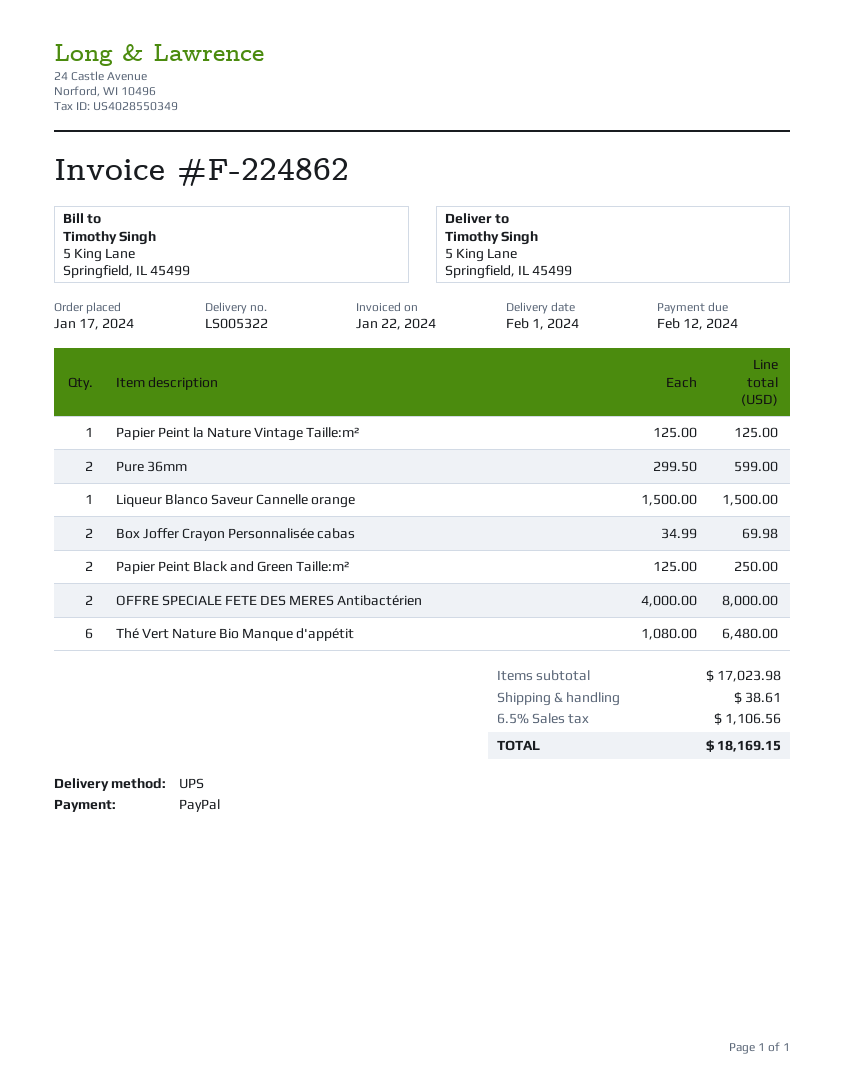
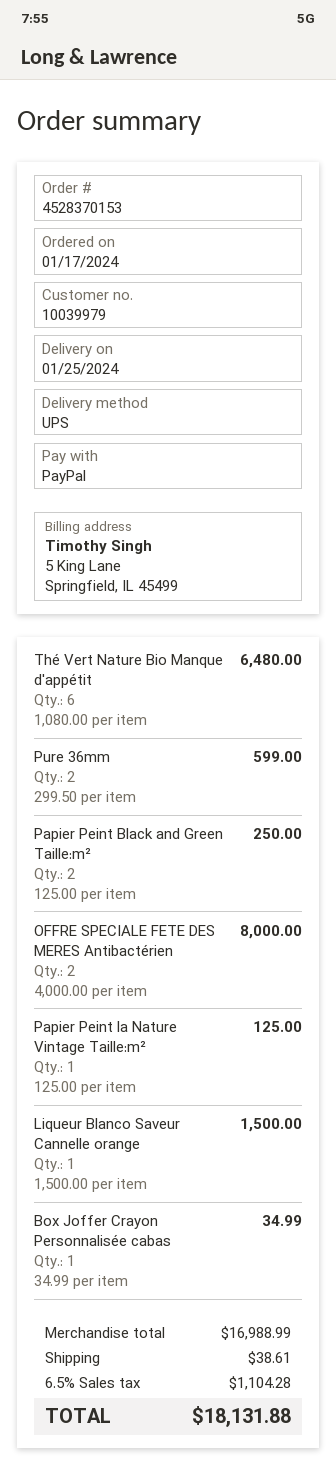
delivery date: 2024-02-01 -> 2024-01-25
Box Joffer Crayon Personnalisée cabas: 2 x 34.99 = 69.98 -> 1 x 34.99 = 34.99
subtotal: 17023.98 -> 16988.99
tax: 6.5% = 1106.56 -> 6.5% = 1104.28
total: 18169.15 -> 18131.88

